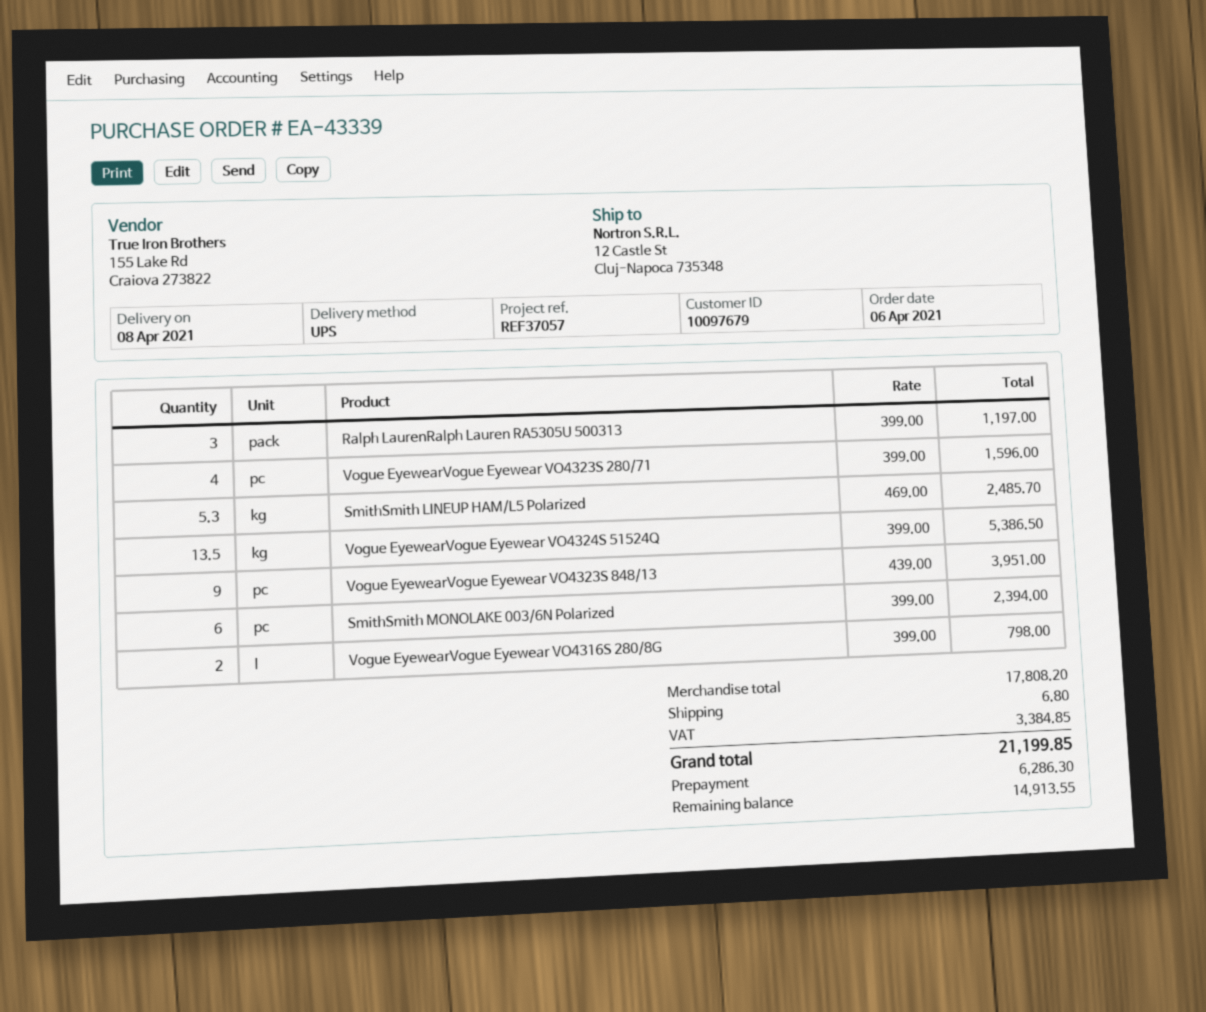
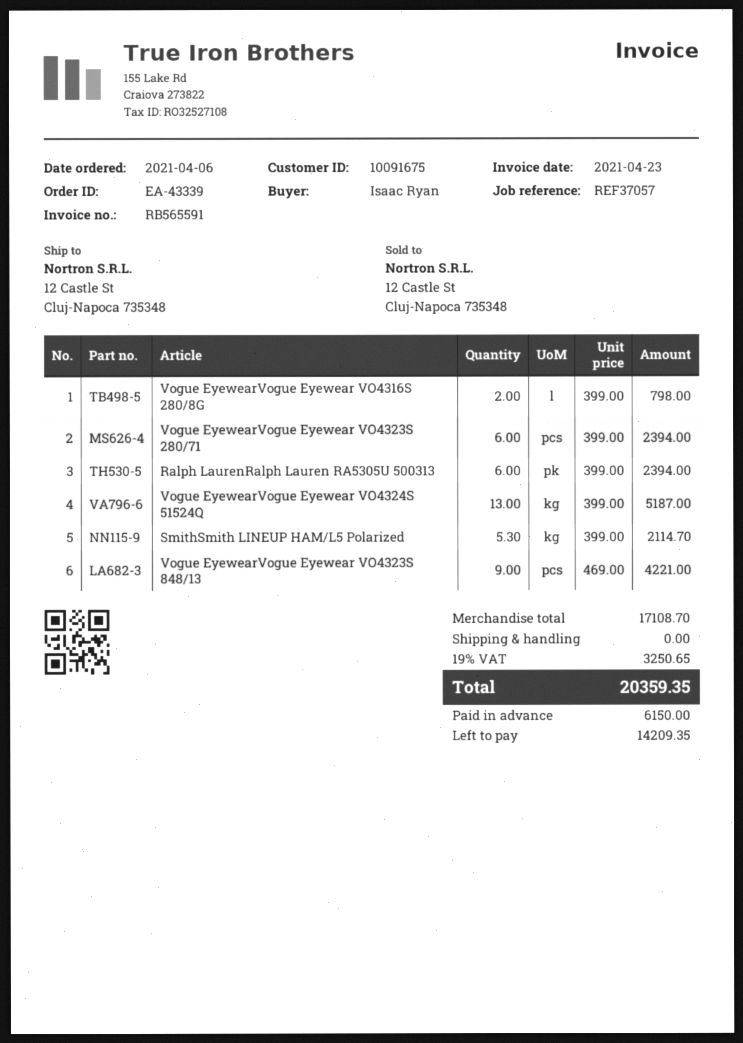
customer number: 10097679 -> 10091675
Ralph LaurenRalph Lauren RA5305U 500313: 3 x 399.00 = 1197.00 -> 6 x 399.00 = 2394.00
Vogue EyewearVogue Eyewear VO4323S 280/71: 4 x 399.00 = 1596.00 -> 6 x 399.00 = 2394.00
SmithSmith LINEUP HAM/L5 Polarized: 5.3 x 469.00 = 2485.70 -> 5.3 x 399.00 = 2114.70
Vogue EyewearVogue Eyewear VO4324S 51524Q: 13.5 x 399.00 = 5386.50 -> 13 x 399.00 = 5187.00
Vogue EyewearVogue Eyewear VO4323S 848/13: 9 x 439.00 = 3951.00 -> 9 x 469.00 = 4221.00
SmithSmith MONOLAKE 003/6N Polarized: 6 x 399.00 = 2394.00 -> none
subtotal: 17808.20 -> 17108.70
shipping: 6.80 -> 0.00
tax: 3384.85 -> 3250.65
total: 21199.85 -> 20359.35
deposit: 6286.30 -> 6150.00
balance: 14913.55 -> 14209.35

